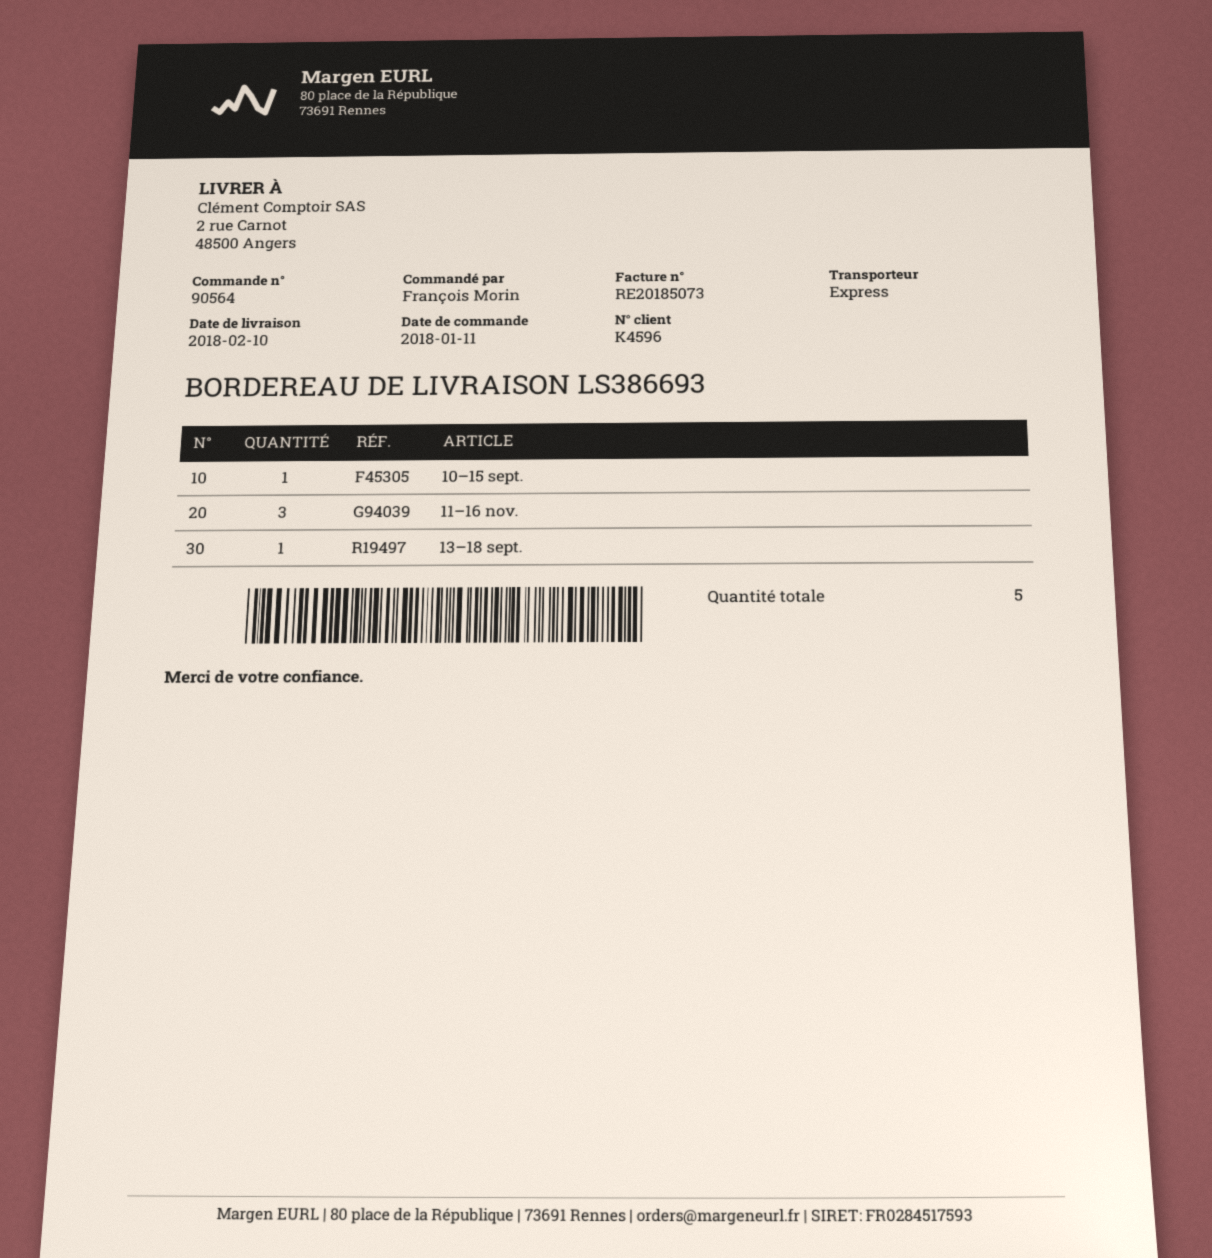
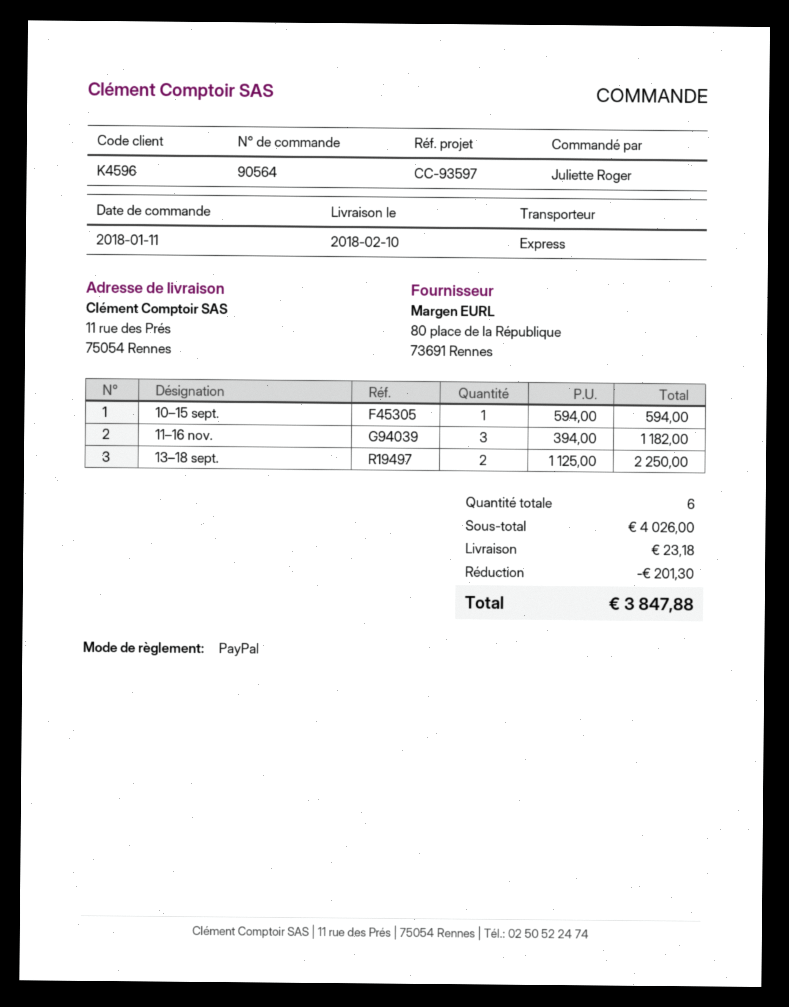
ordered by: François Morin -> Juliette Roger
ship to: 2 rue Carnot, 48500 Angers -> 11 rue des Prés, 75054 Rennes
13–18 sept.: 1 -> 2
total quantity: 5 -> 6

